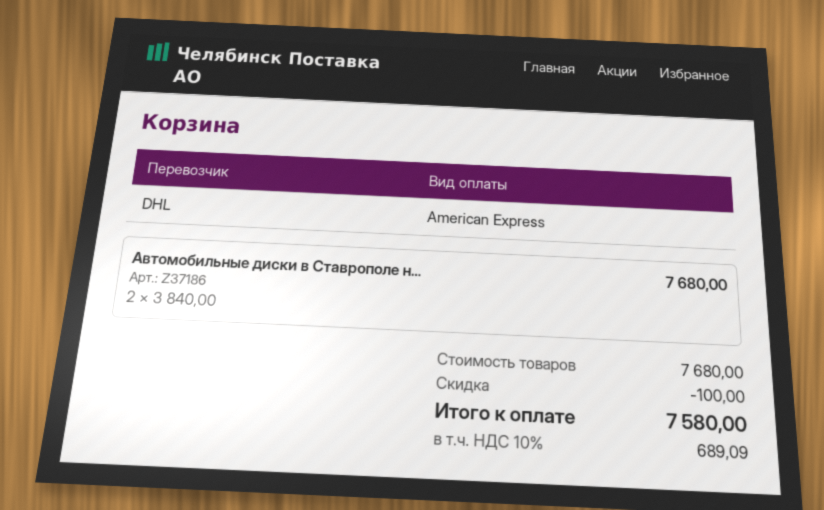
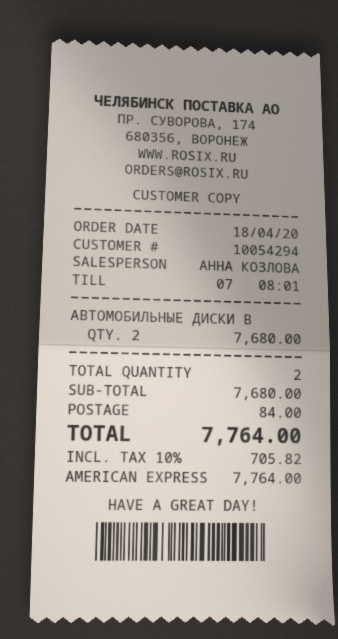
discount: 100.00 -> none
shipping: none -> 84.00
tax: 10% = 689.09 -> 10% = 705.82
total: 7580.00 -> 7764.00

